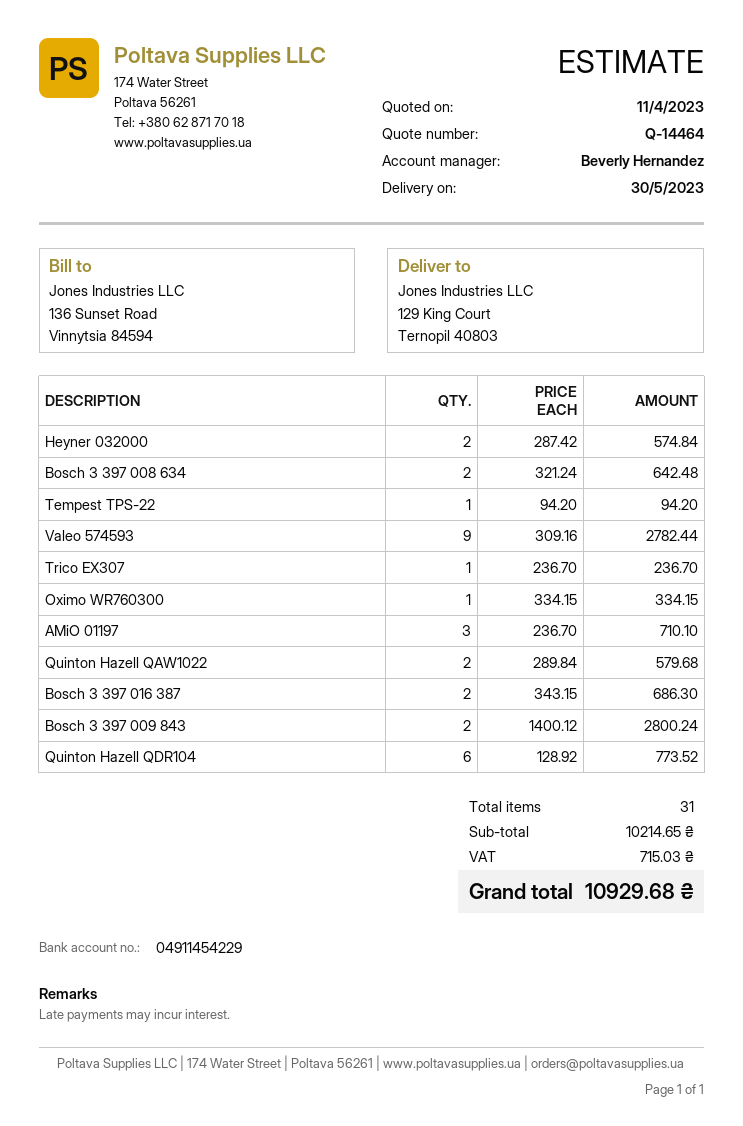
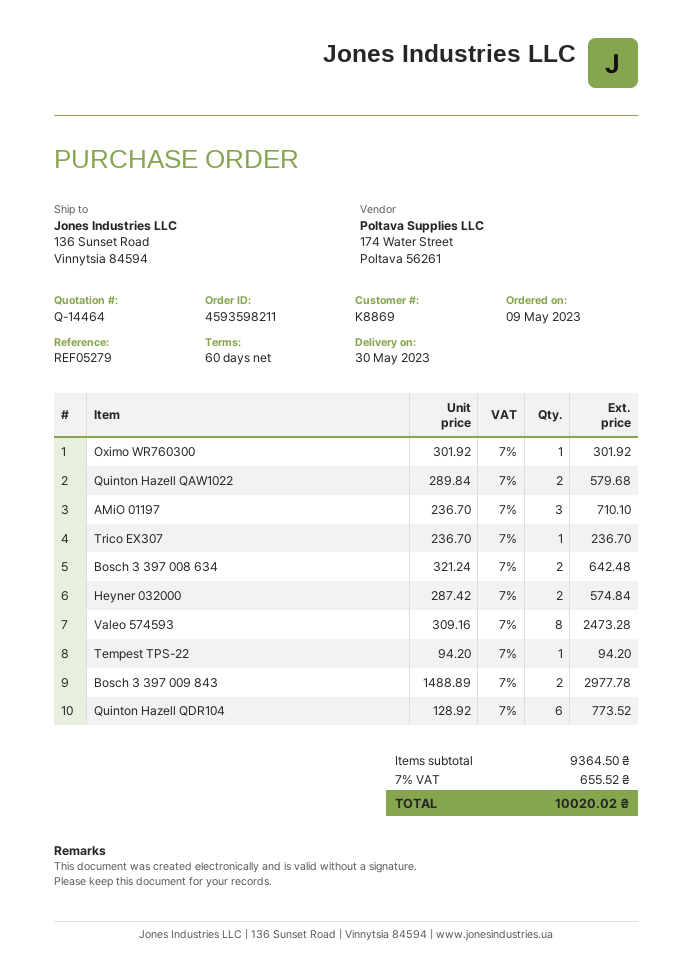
ship to: 129 King Court, Ternopil 40803 -> 136 Sunset Road, Vinnytsia 84594
Valeo 574593: 9 x 309.16 = 2782.44 -> 8 x 309.16 = 2473.28
Oximo WR760300: 1 x 334.15 = 334.15 -> 1 x 301.92 = 301.92
Bosch 3 397 016 387: 2 x 343.15 = 686.30 -> none
Bosch 3 397 009 843: 2 x 1400.12 = 2800.24 -> 2 x 1488.89 = 2977.78
subtotal: 10214.65 -> 9364.50
tax: 715.03 -> 655.52
total: 10929.68 -> 10020.02

